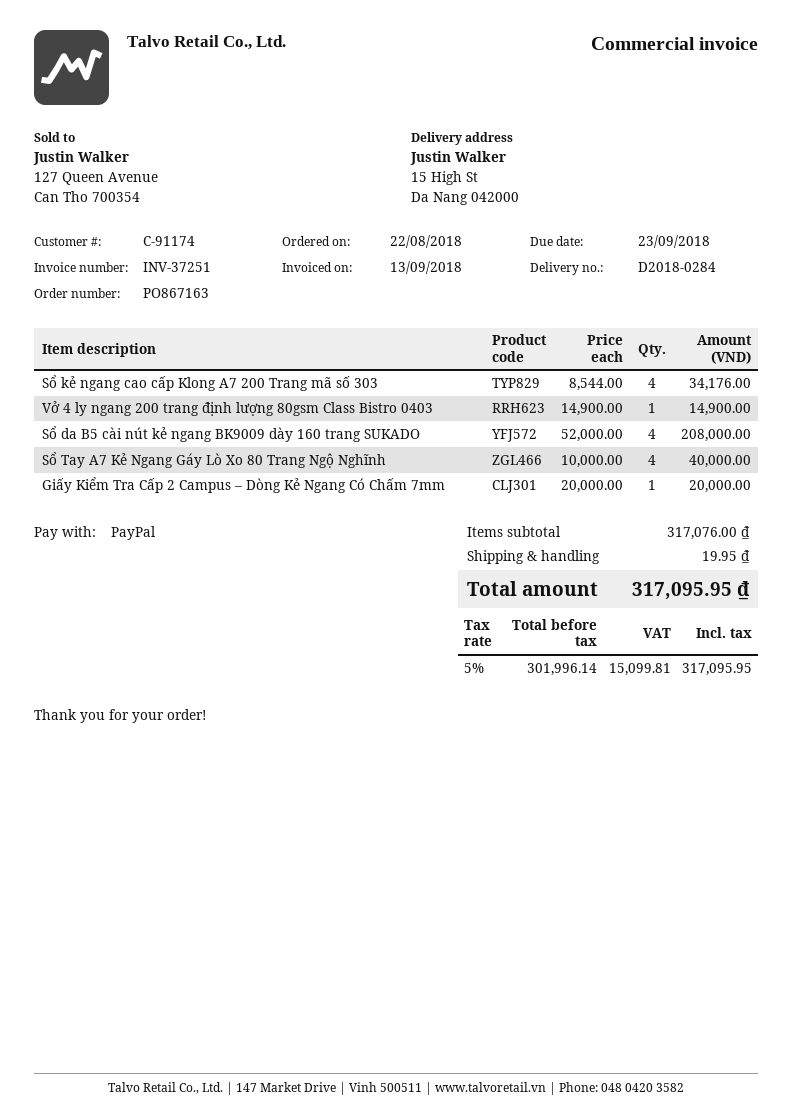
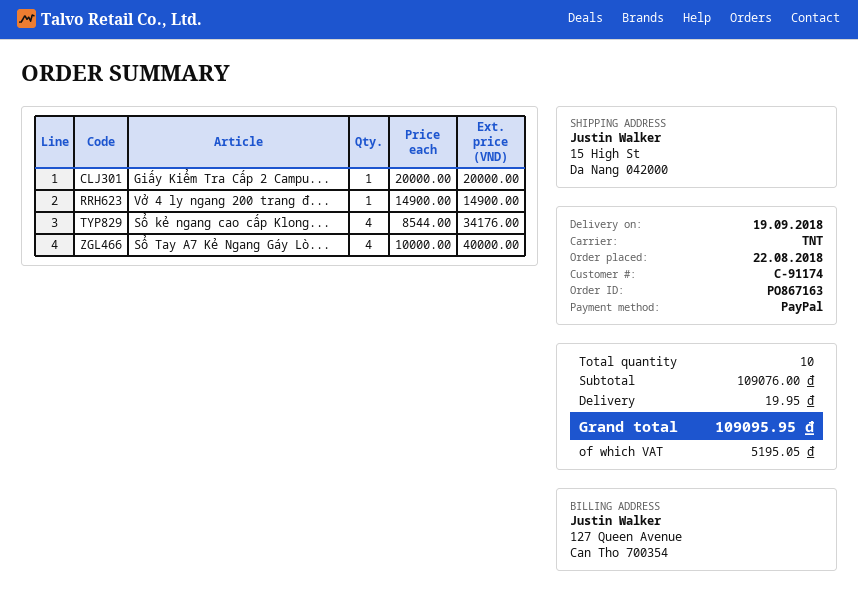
Sổ da B5 cài nút kẻ ngang BK9009 dày 160 trang SUKADO: 4 x 52000.00 = 208000.00 -> none
subtotal: 317076.00 -> 109076.00
tax: 15099.81 -> 5195.05
total: 317095.95 -> 109095.95

